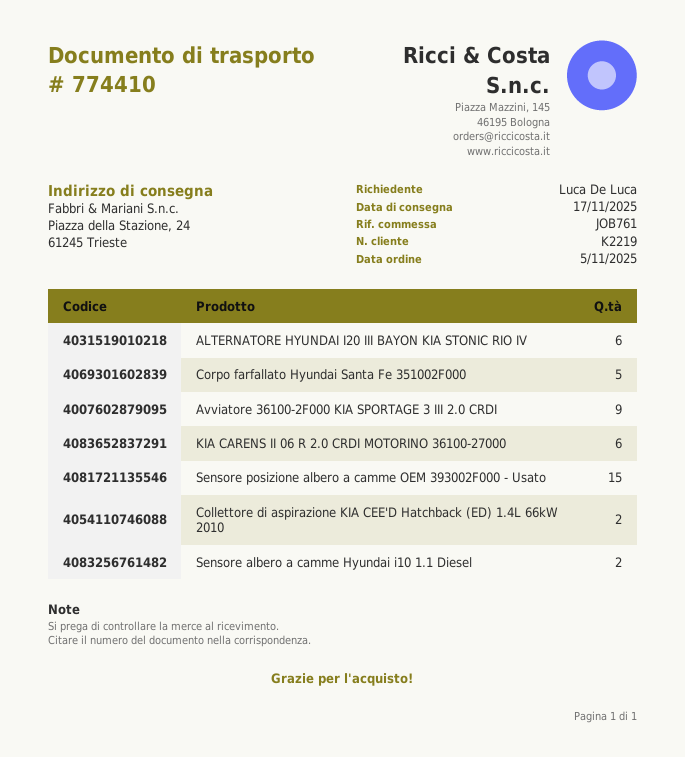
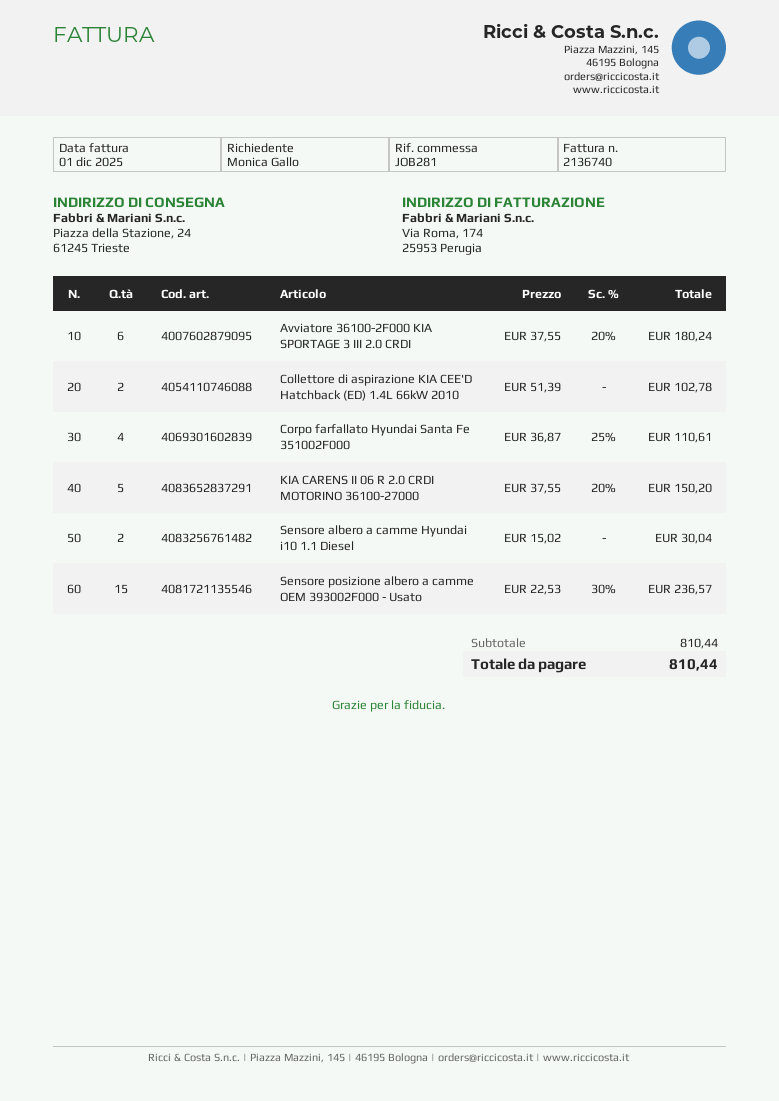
reference: JOB761 -> JOB281
ordered by: Luca De Luca -> Monica Gallo
ALTERNATORE HYUNDAI I20 III BAYON KIA STONIC RIO IV: 6 -> none
Corpo farfallato Hyundai Santa Fe 351002F000: 5 -> 4
Avviatore 36100-2F000 KIA SPORTAGE 3 III 2.0 CRDI: 9 -> 6
KIA CARENS II 06 R 2.0 CRDI MOTORINO 36100-27000: 6 -> 5

